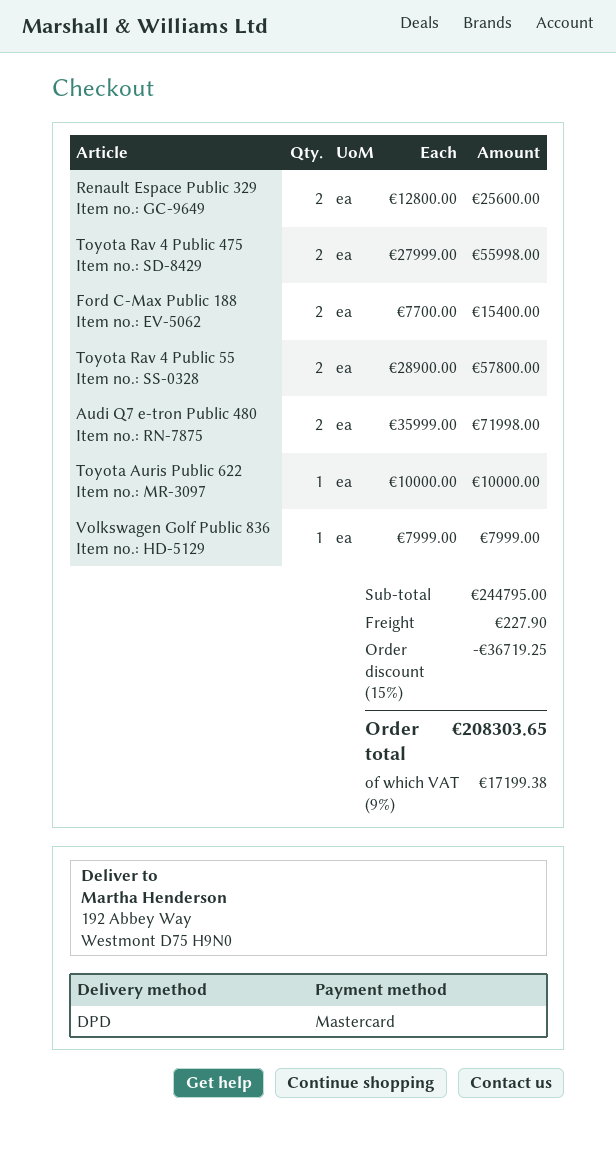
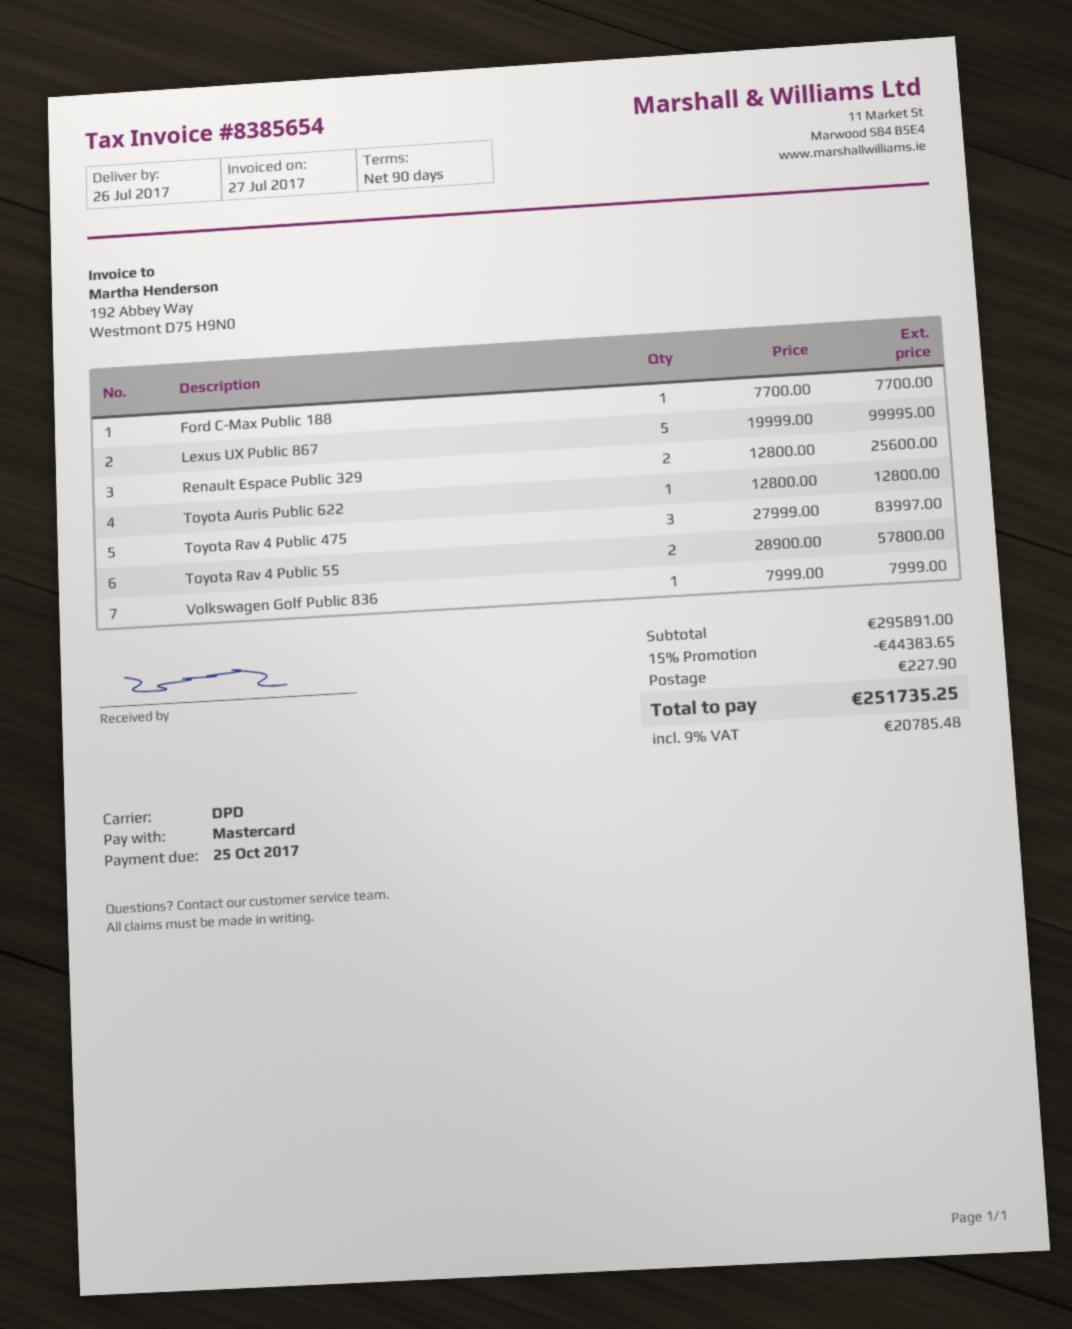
Toyota Rav 4 Public 475: 2 x 27999.00 = 55998.00 -> 3 x 27999.00 = 83997.00
Ford C-Max Public 188: 2 x 7700.00 = 15400.00 -> 1 x 7700.00 = 7700.00
Audi Q7 e-tron Public 480: 2 x 35999.00 = 71998.00 -> none
Toyota Auris Public 622: 1 x 10000.00 = 10000.00 -> 1 x 12800.00 = 12800.00
Lexus UX Public 867: none -> 5 x 19999.00 = 99995.00
subtotal: 244795.00 -> 295891.00
discount: 15% = 36719.25 -> 15% = 44383.65
tax: 9% = 17199.38 -> 9% = 20785.48
total: 208303.65 -> 251735.25

